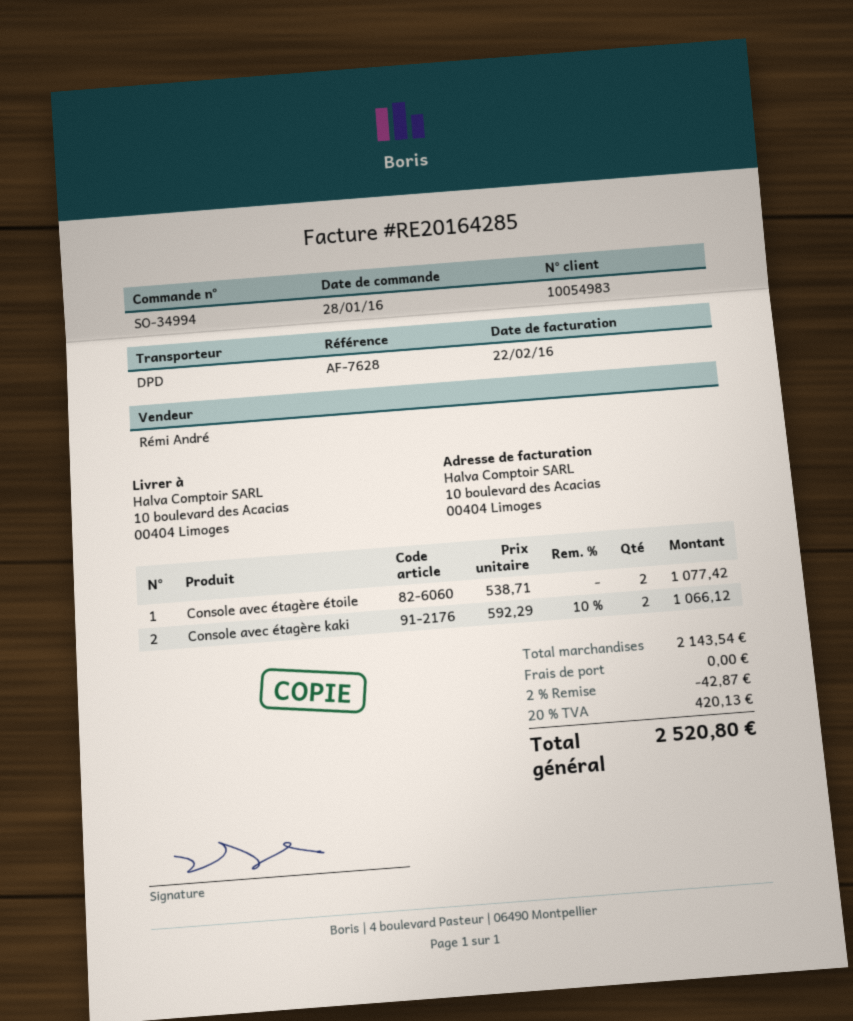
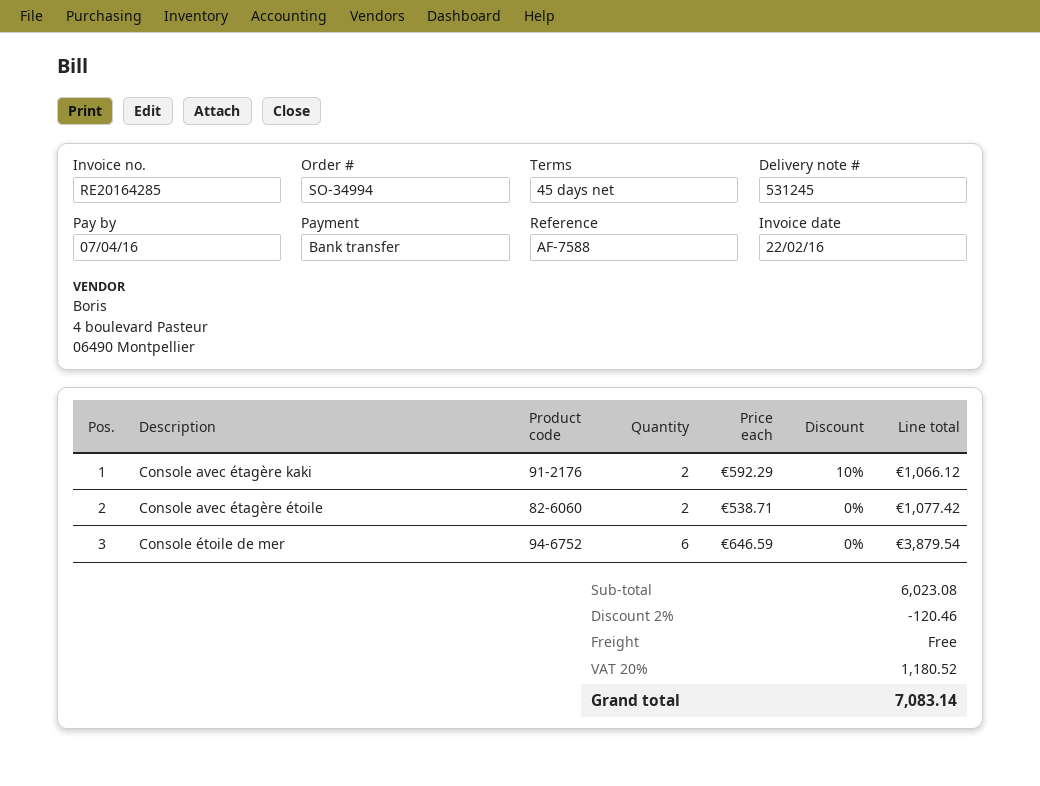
reference: AF-7628 -> AF-7588
Console étoile de mer: none -> 6 x 646.59 = 3879.54
subtotal: 2143.54 -> 6023.08
discount: 2% = 42.87 -> 2% = 120.46
tax: 20% = 420.13 -> 20% = 1180.52
total: 2520.80 -> 7083.14

